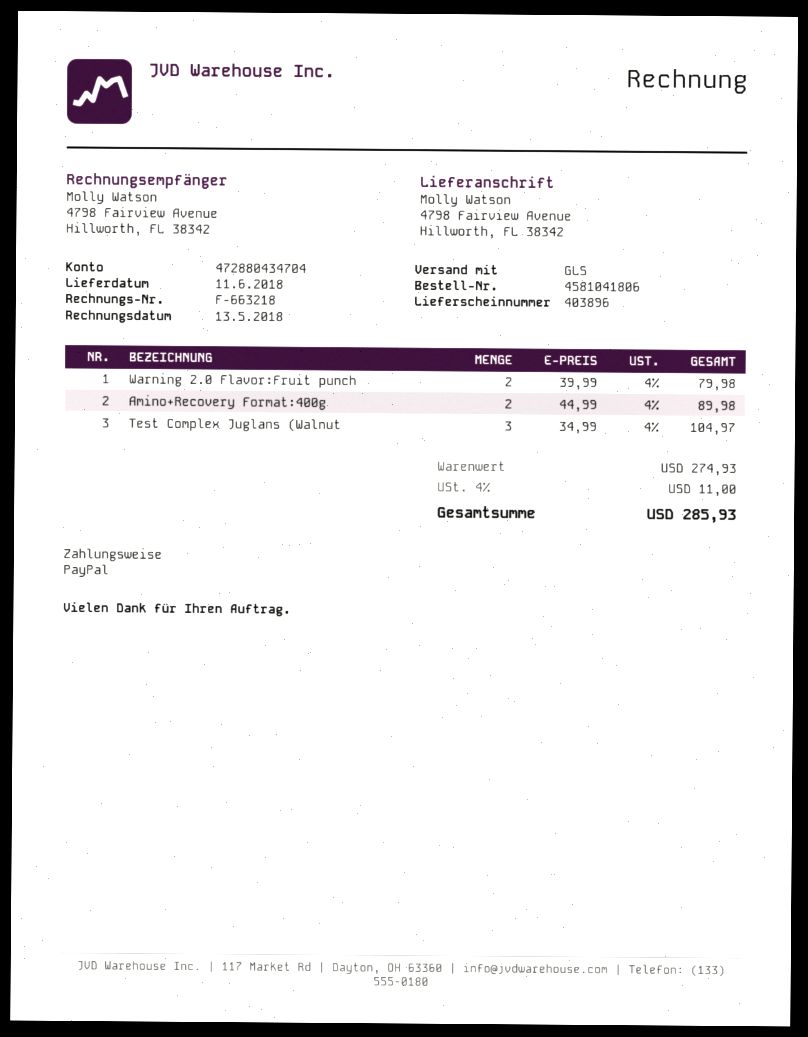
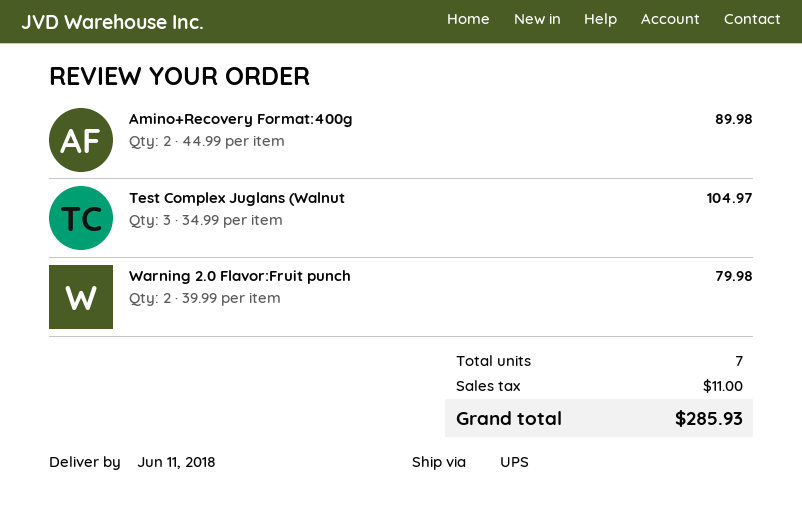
shipping method: GLS -> UPS

